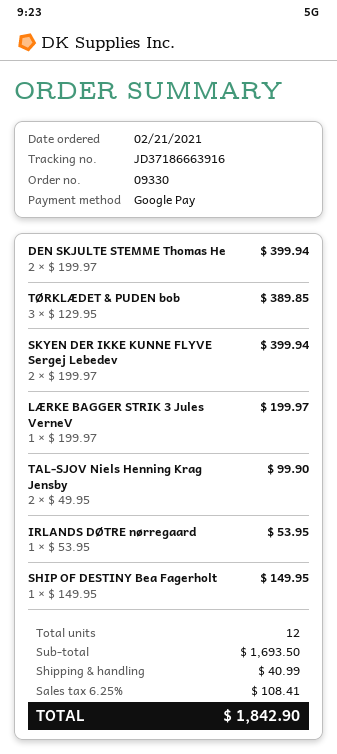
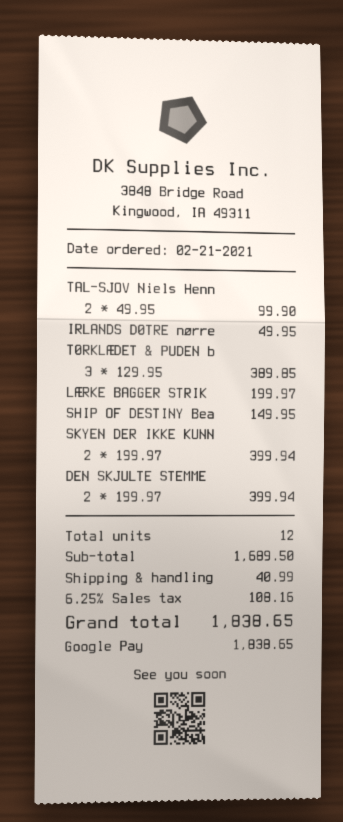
IRLANDS DØTRE nørregaard: 1 x 53.95 = 53.95 -> 1 x 49.95 = 49.95
subtotal: 1693.50 -> 1689.50
tax: 6.25% = 108.41 -> 6.25% = 108.16
total: 1842.90 -> 1838.65

